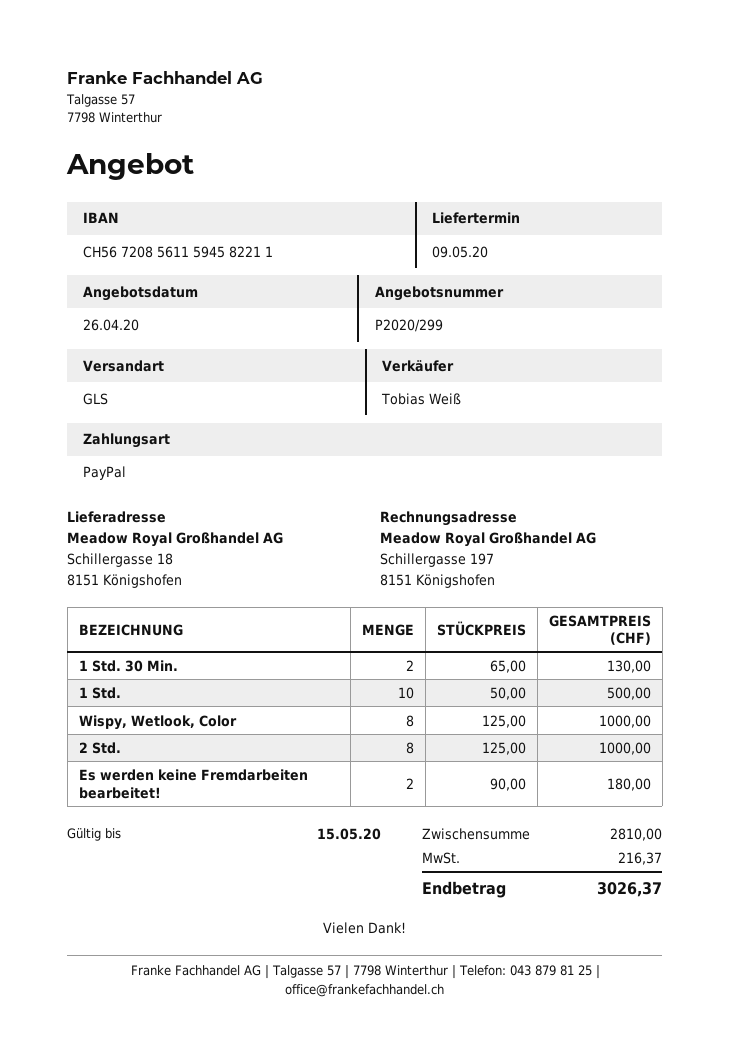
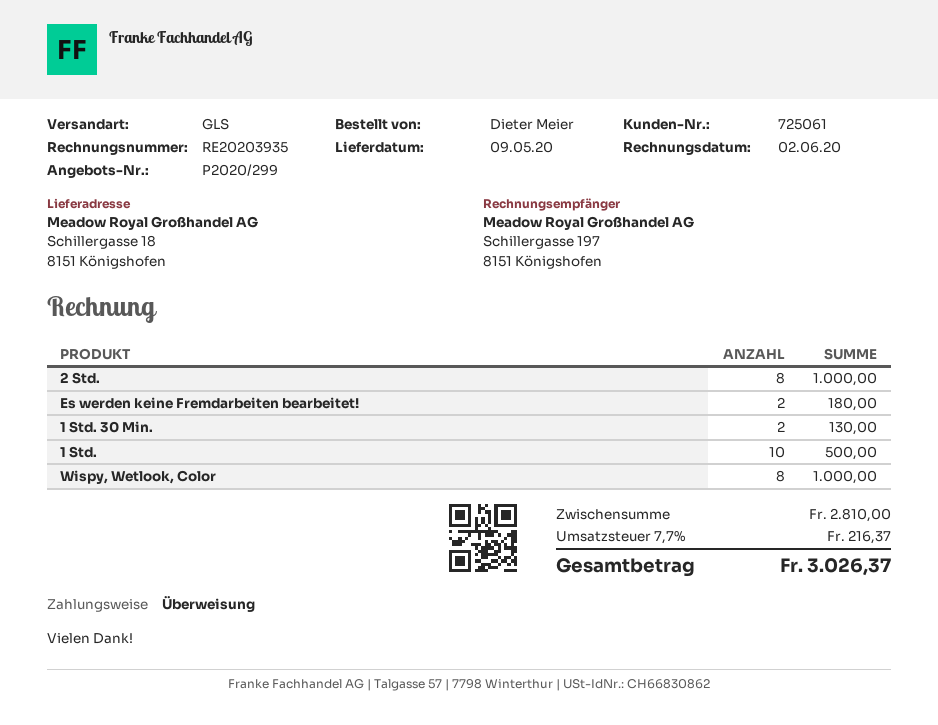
payment method: PayPal -> bank transfer

